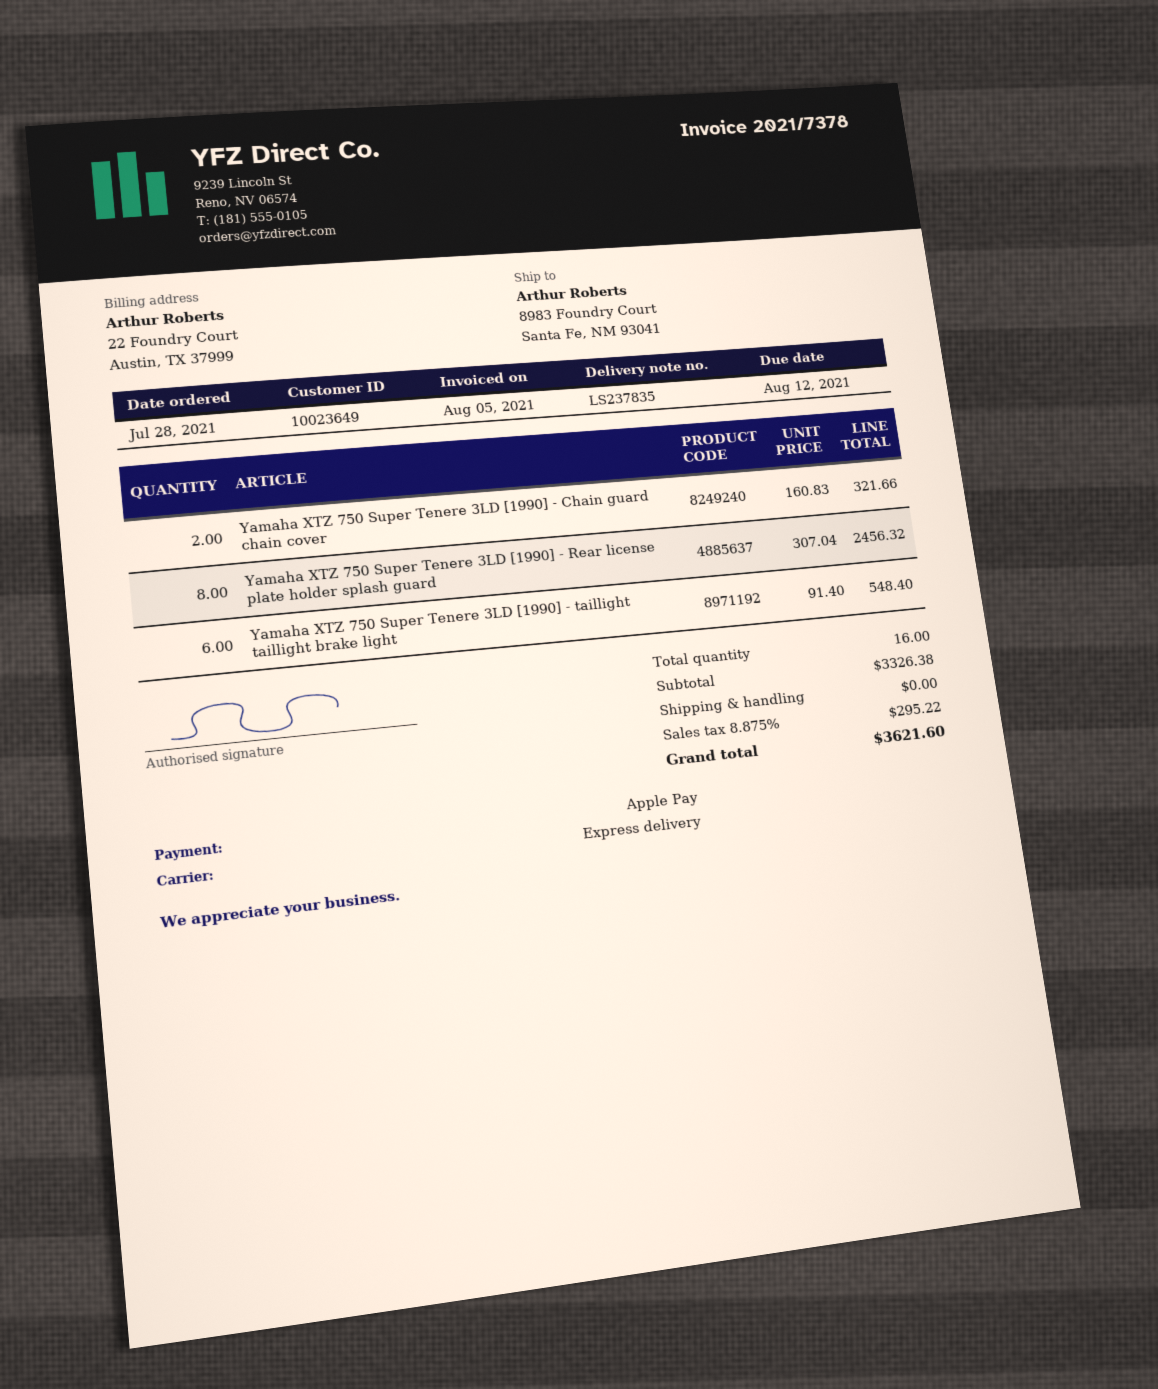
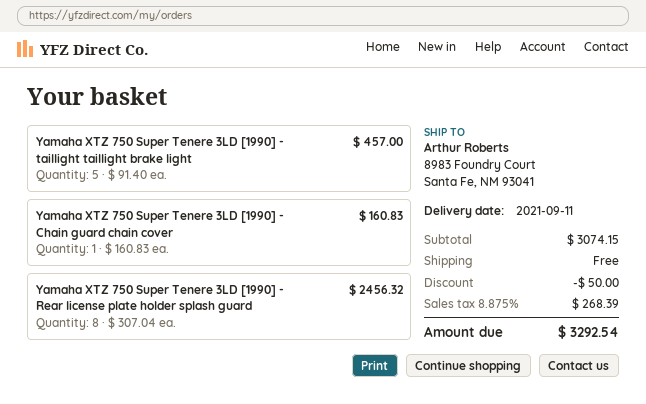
Yamaha XTZ 750 Super Tenere 3LD [1990] - Chain guard chain cover: 2 x 160.83 = 321.66 -> 1 x 160.83 = 160.83
Yamaha XTZ 750 Super Tenere 3LD [1990] - taillight taillight brake light: 6 x 91.40 = 548.40 -> 5 x 91.40 = 457.00
subtotal: 3326.38 -> 3074.15
discount: none -> 50.00
tax: 8.875% = 295.22 -> 8.875% = 268.39
total: 3621.60 -> 3292.54

